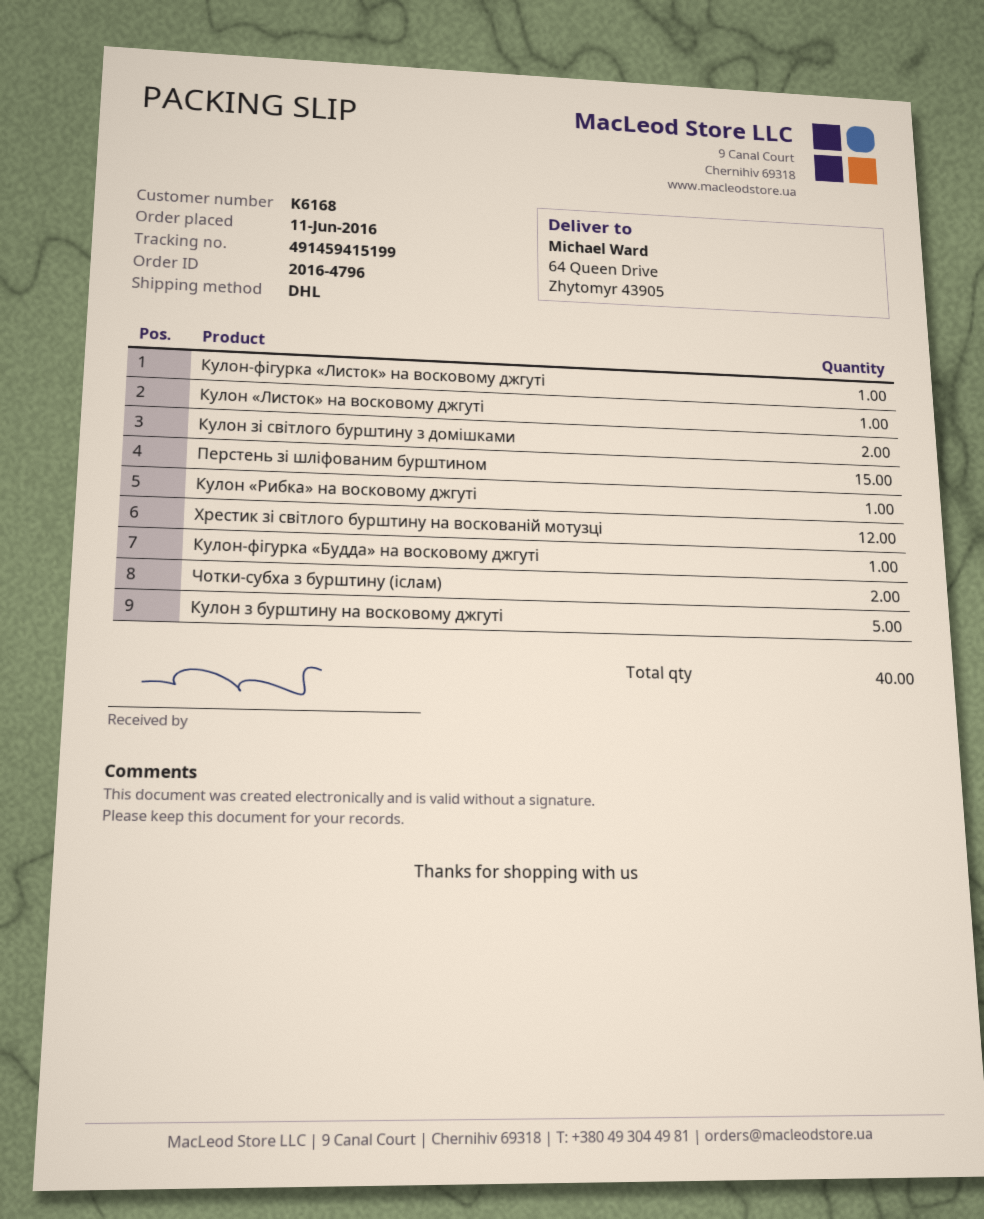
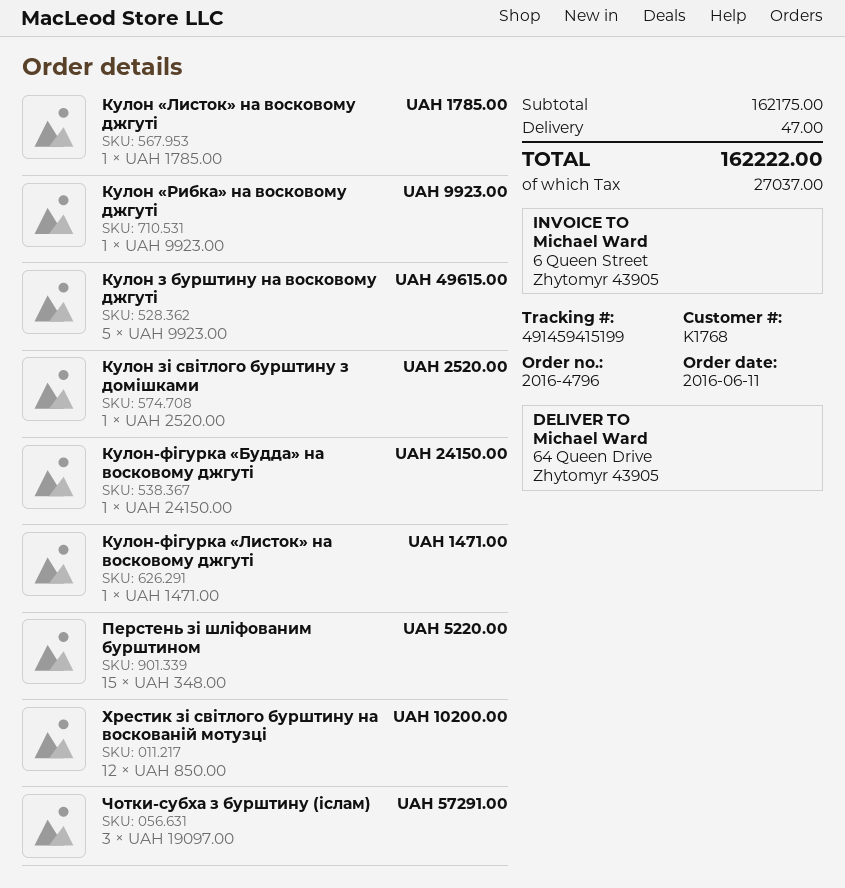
customer number: K6168 -> K1768
Кулон зі світлого бурштину з домішками: 2 -> 1
Чотки-субха з бурштину (іслам): 2 -> 3

